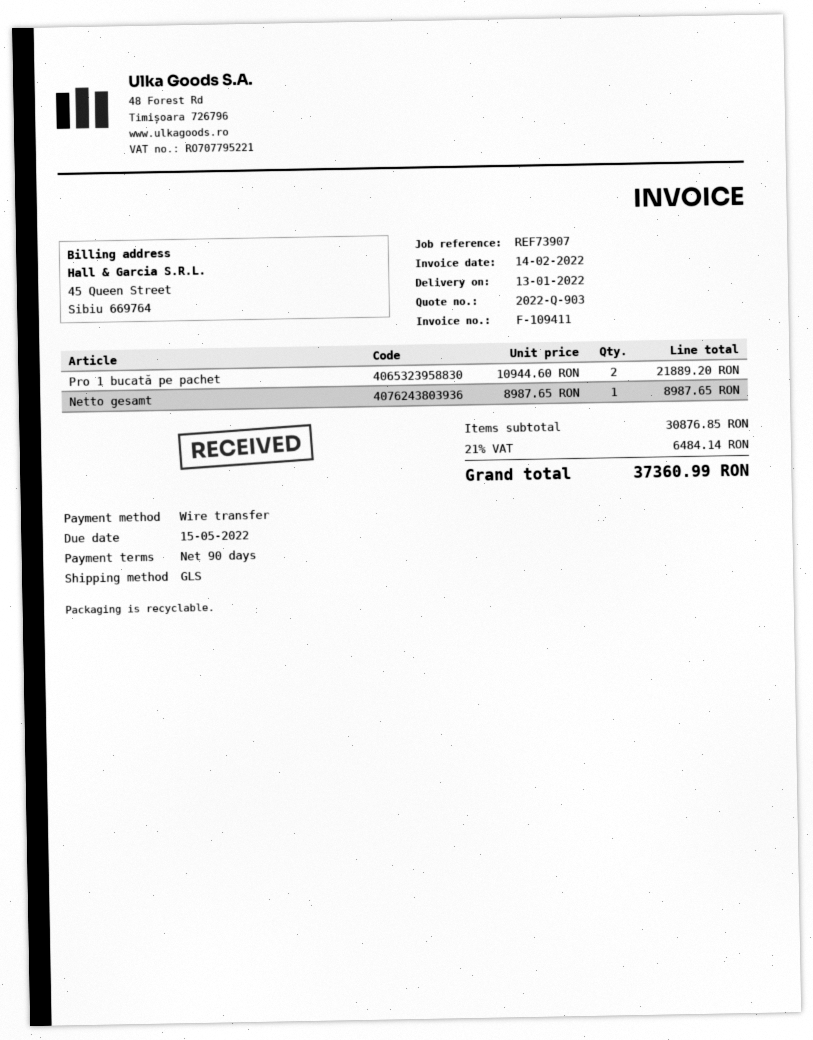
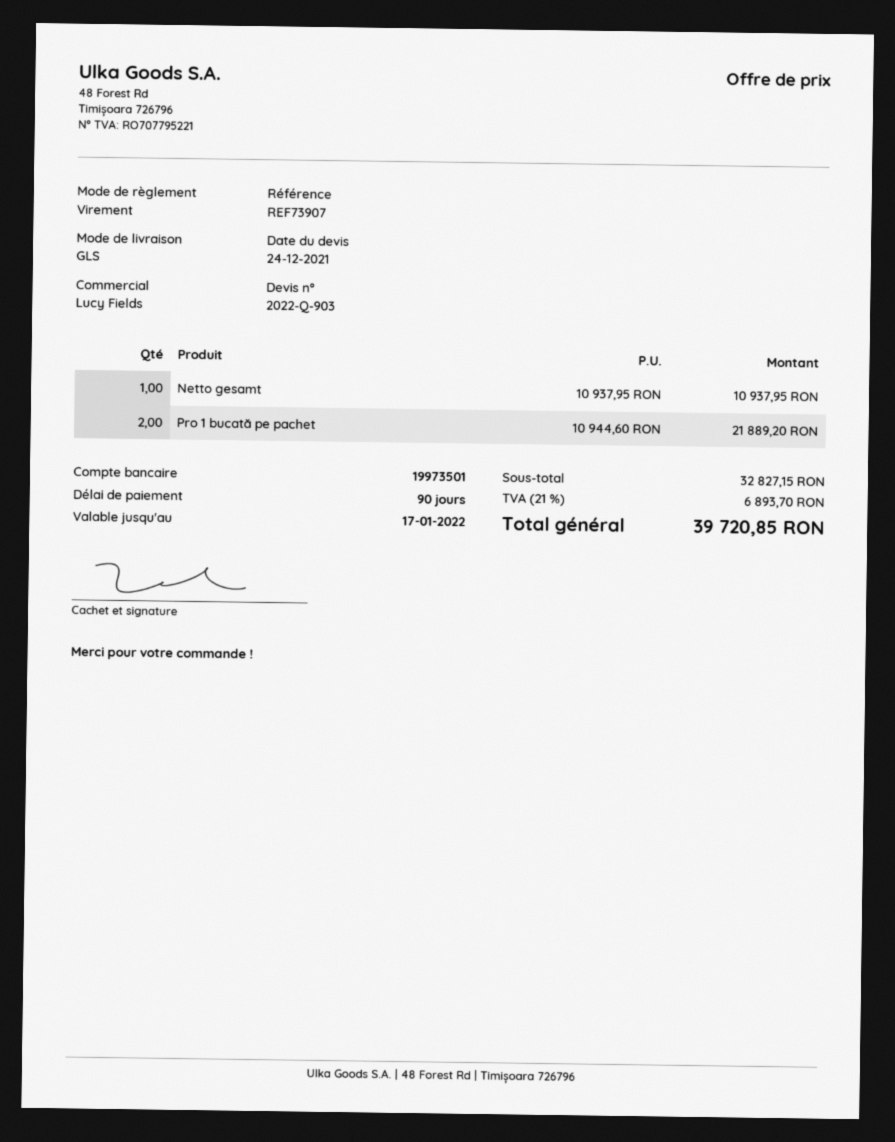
Netto gesamt: 1 x 8987.65 = 8987.65 -> 1 x 10937.95 = 10937.95
subtotal: 30876.85 -> 32827.15
tax: 21% = 6484.14 -> 21% = 6893.70
total: 37360.99 -> 39720.85

